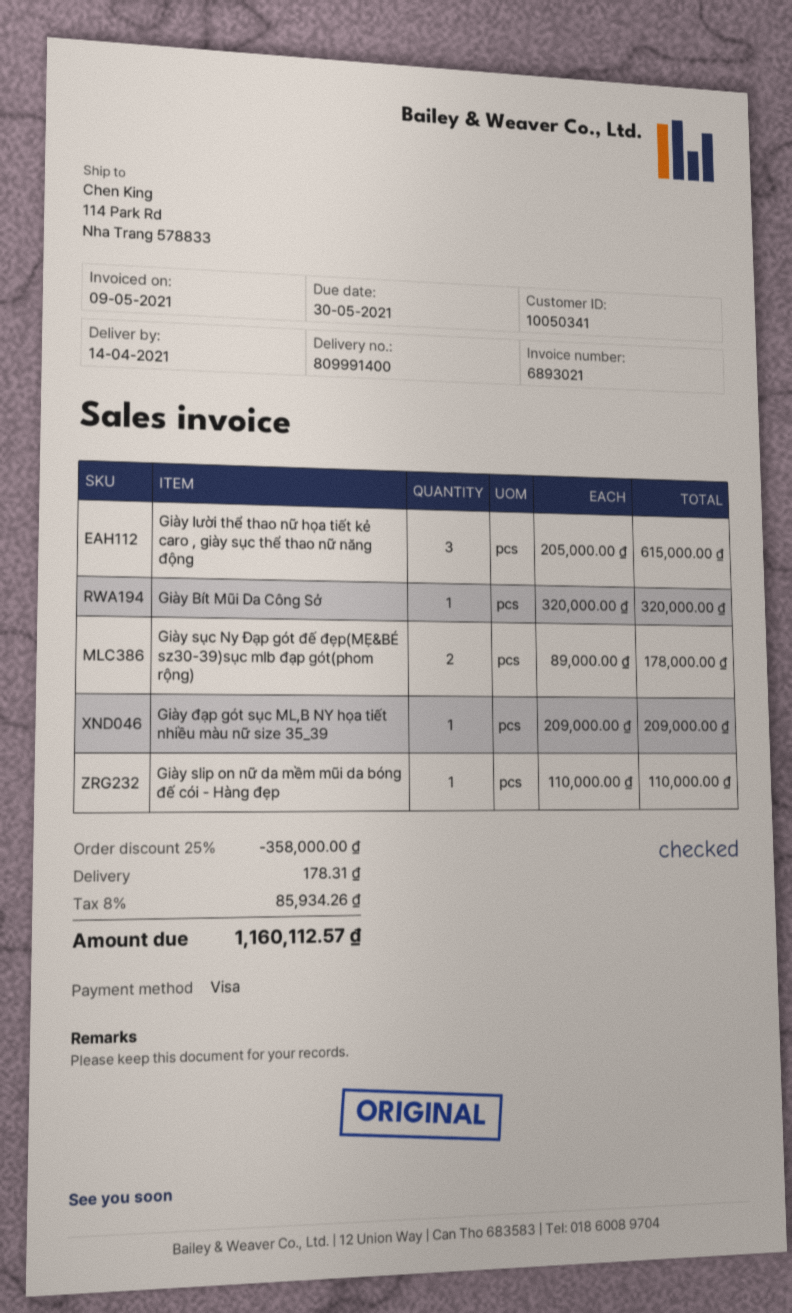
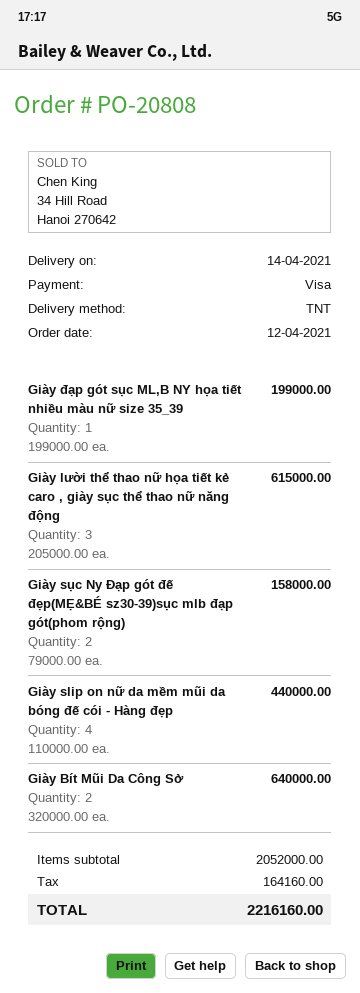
Giày Bít Mũi Da Công Sở: 1 x 320000.00 = 320000.00 -> 2 x 320000.00 = 640000.00
Giày sục Ny Đạp gót đế đẹp(MẸ&BÉ sz30-39)sục mlb đạp gót(phom rộng): 2 x 89000.00 = 178000.00 -> 2 x 79000.00 = 158000.00
Giày đạp gót sục ML,B NY họa tiết nhiều màu nữ size 35_39: 1 x 209000.00 = 209000.00 -> 1 x 199000.00 = 199000.00
Giày slip on nữ da mềm mũi da bóng đế cói - Hàng đẹp: 1 x 110000.00 = 110000.00 -> 4 x 110000.00 = 440000.00
discount: 25% = 358000.00 -> none
shipping: 178.31 -> none
tax: 85934.26 -> 164160.00
total: 1160112.57 -> 2216160.00

